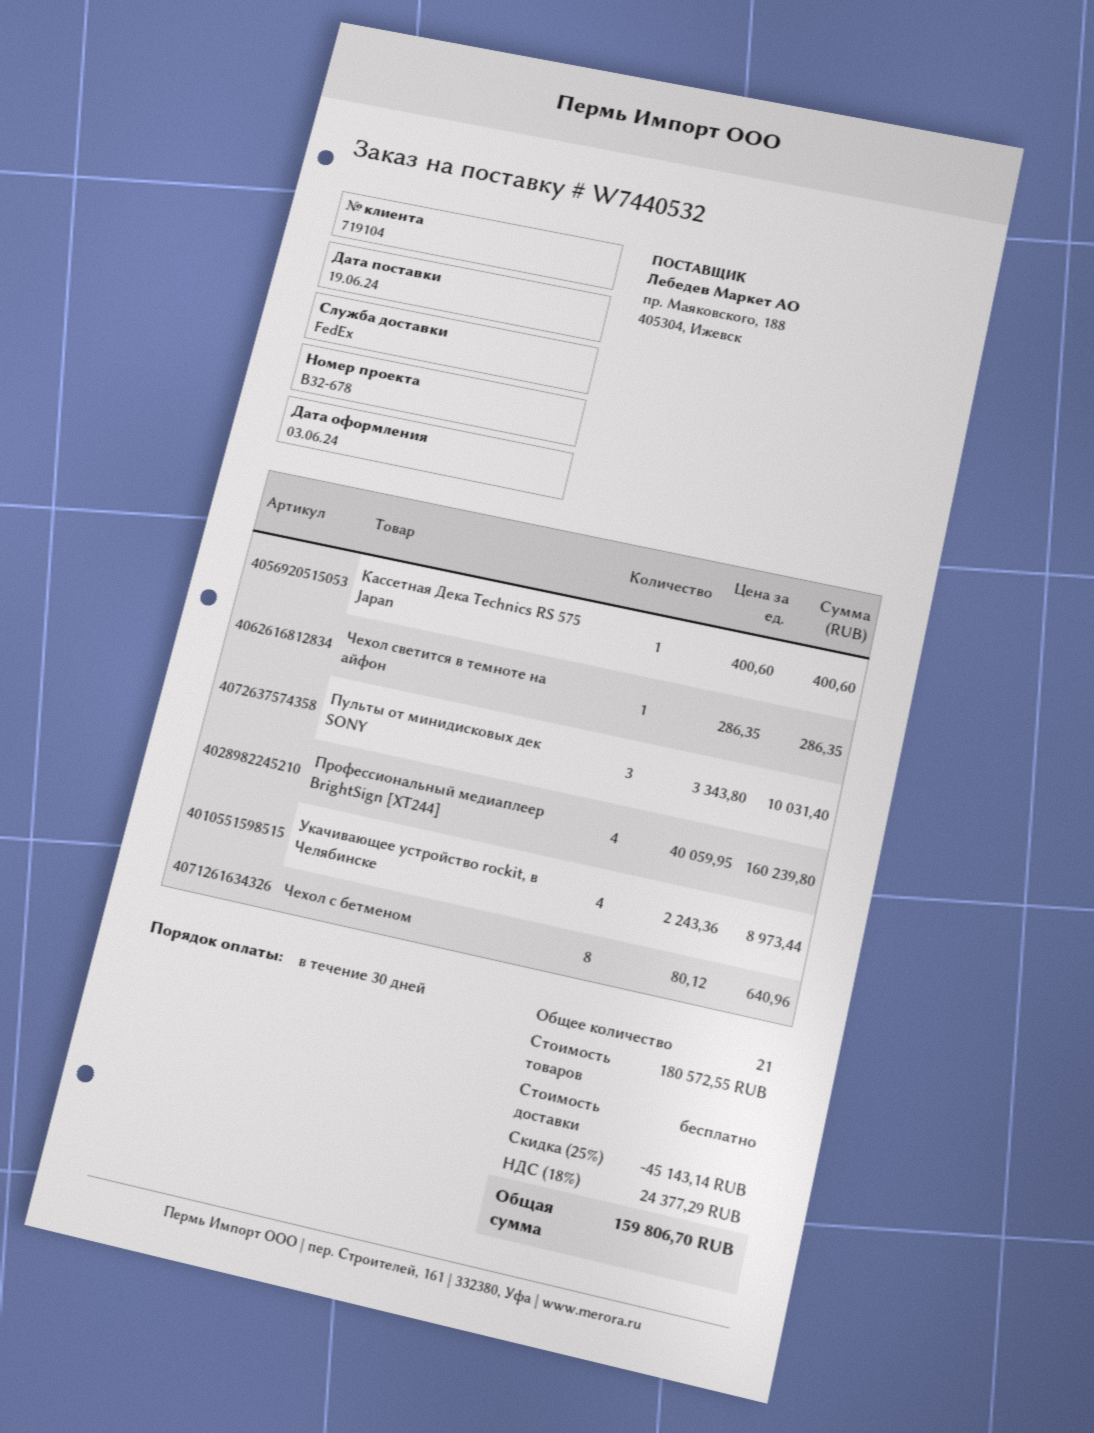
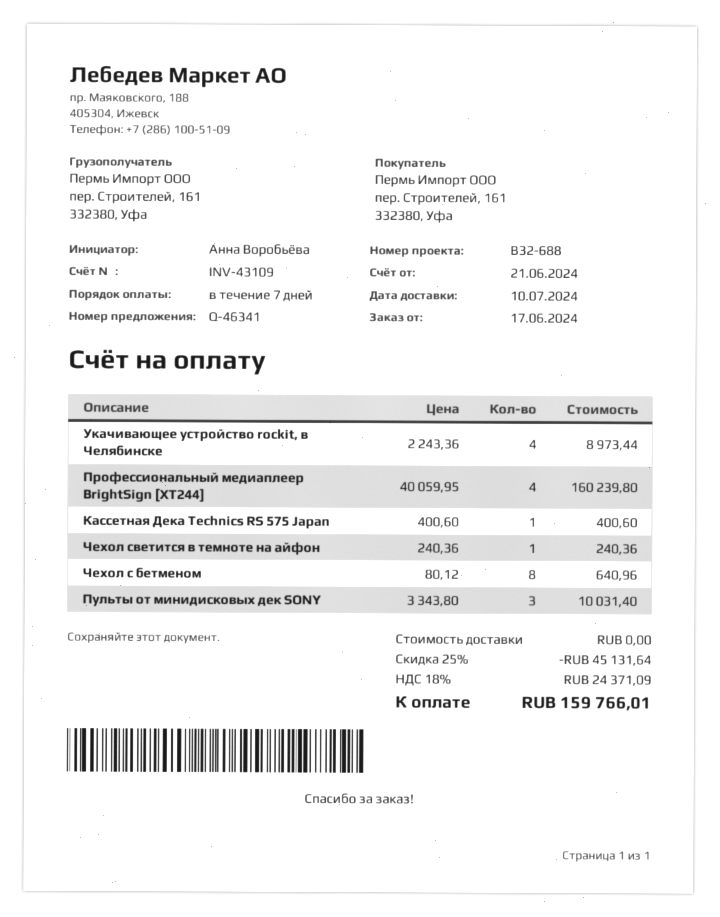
order date: 2024-06-03 -> 2024-06-17
delivery date: 2024-06-19 -> 2024-07-10
payment terms: 30 days -> 7 days
reference: B32-678 -> B32-688
Чехол светится в темноте на айфон: 1 x 286.35 = 286.35 -> 1 x 240.36 = 240.36
discount: 25% = 45143.14 -> 25% = 45131.64
tax: 18% = 24377.29 -> 18% = 24371.09
total: 159806.70 -> 159766.01

